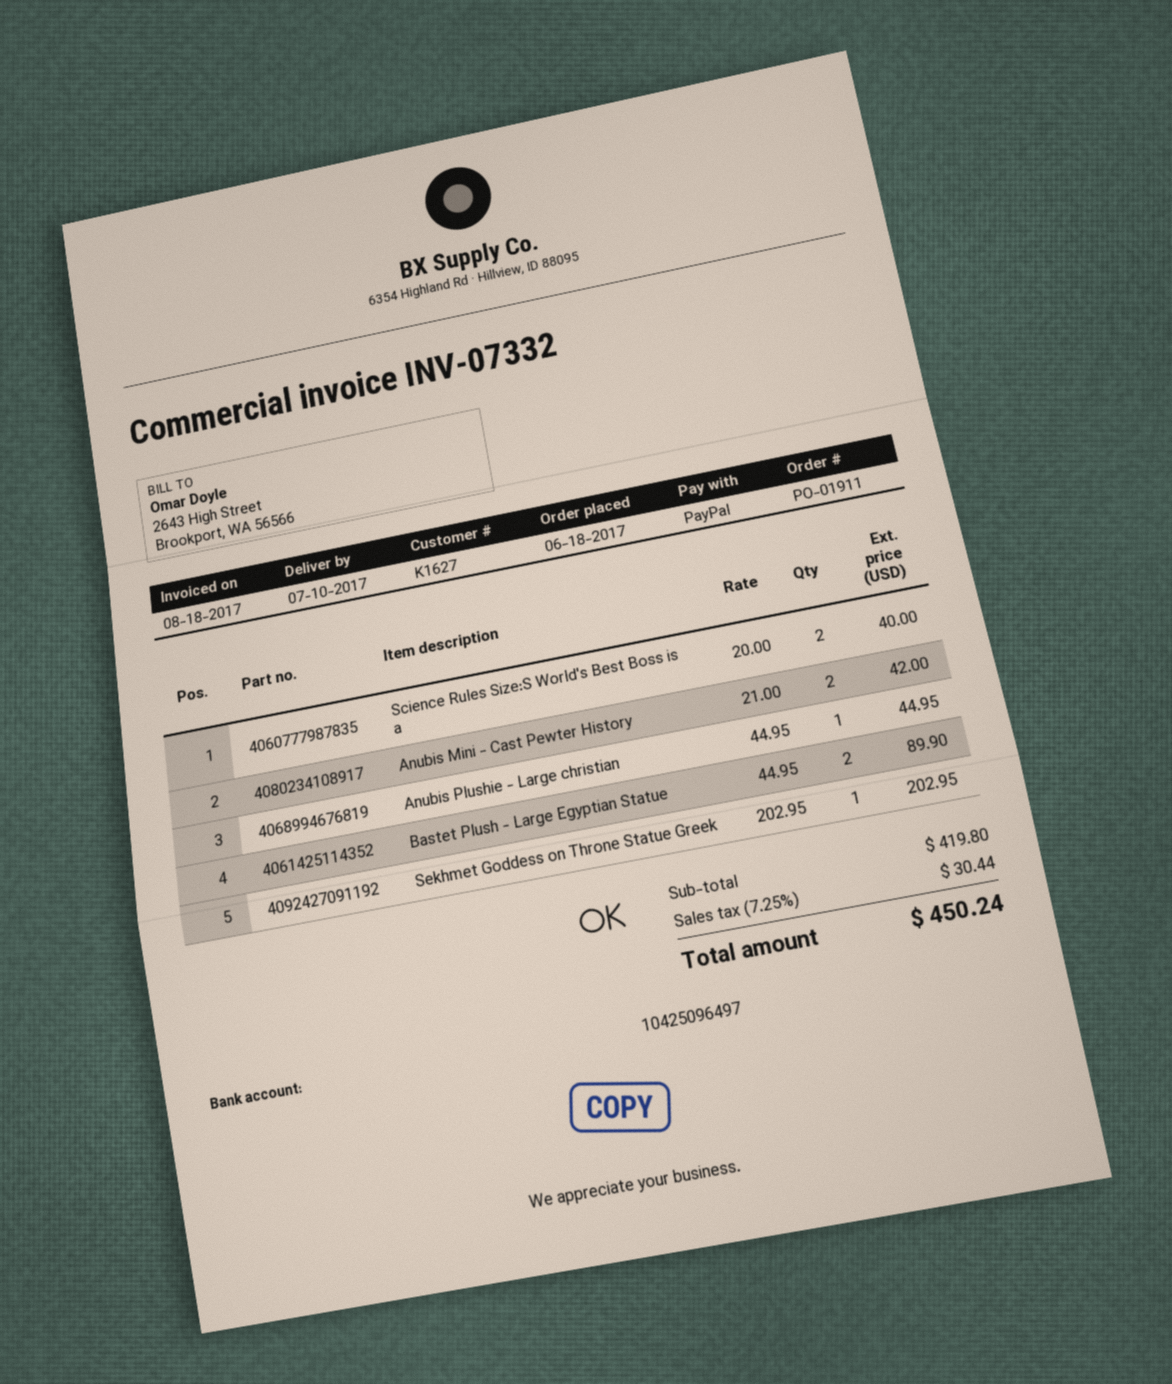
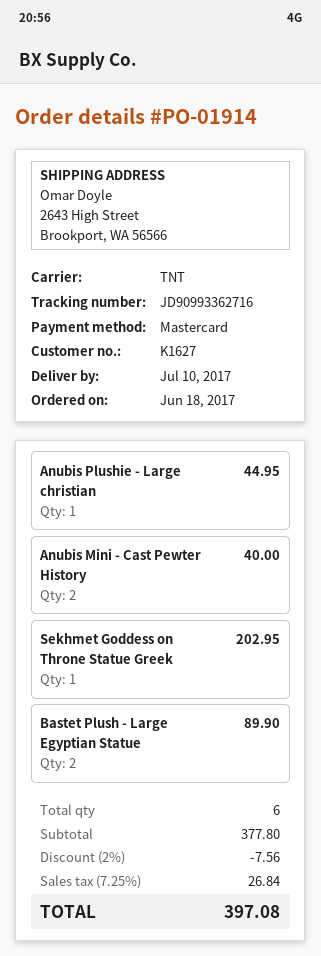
order number: PO-01911 -> PO-01914
payment method: PayPal -> Mastercard
Science Rules Size:S World's Best Boss is a: 2 for 40.00 -> none
Anubis Mini - Cast Pewter History: 2 for 42.00 -> 2 for 40.00
subtotal: 419.80 -> 377.80
discount: none -> 2% = 7.56
tax: 7.25% = 30.44 -> 7.25% = 26.84
total: 450.24 -> 397.08

